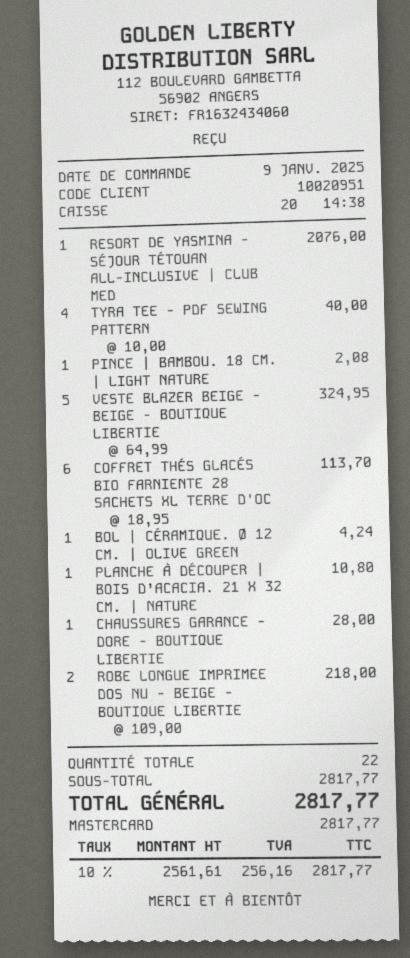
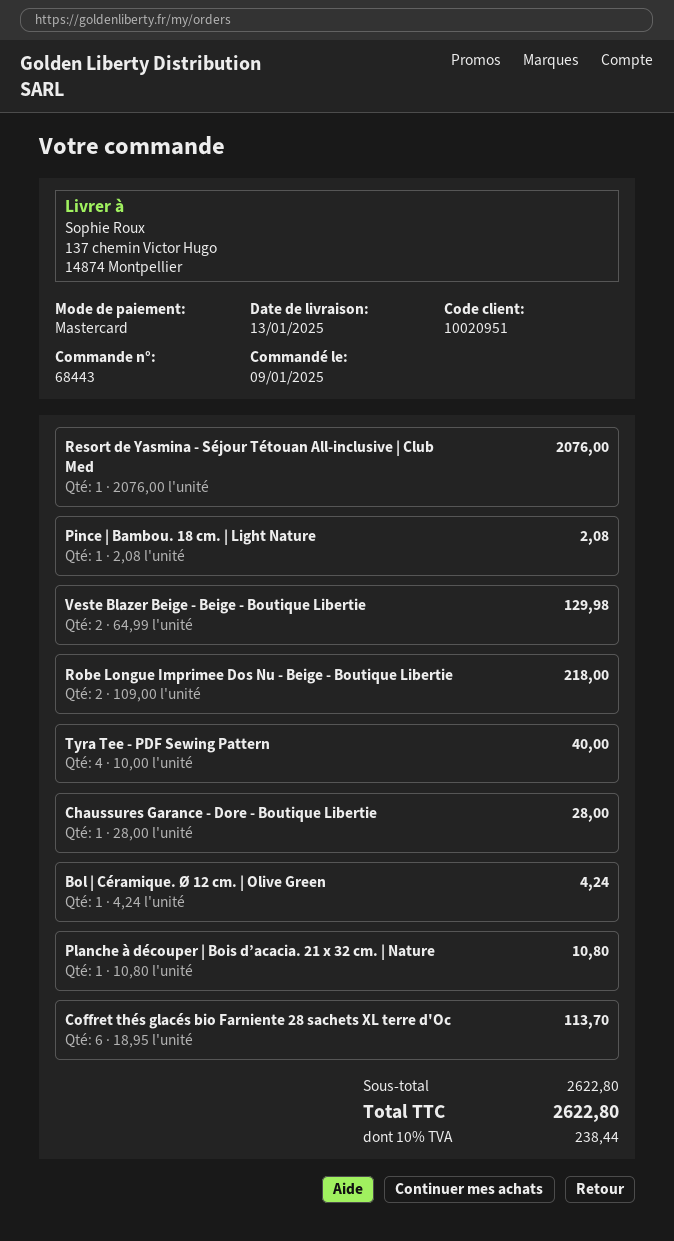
VESTE BLAZER BEIGE - BEIGE - BOUTIQUE LIBERTIE: 5 x 64.99 = 324.95 -> 2 x 64.99 = 129.98
subtotal: 2817.77 -> 2622.80
tax: 10% = 256.16 -> 10% = 238.44
total: 2817.77 -> 2622.80

